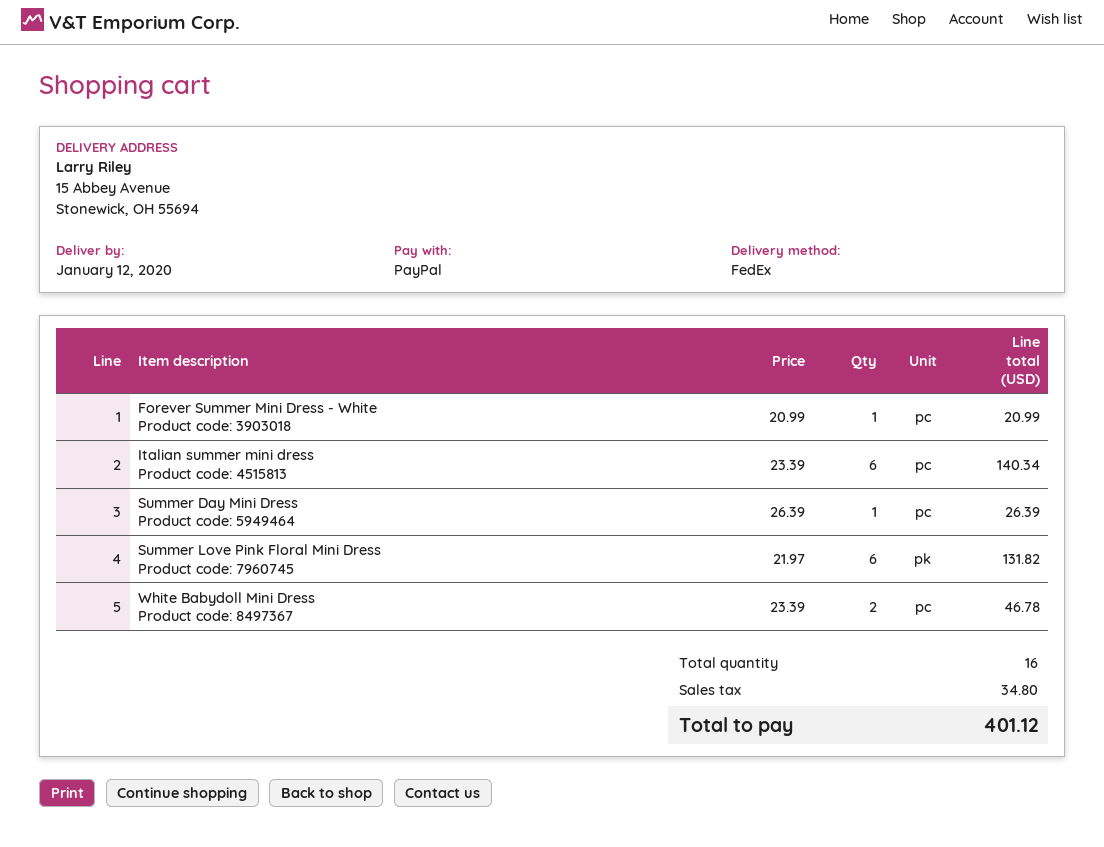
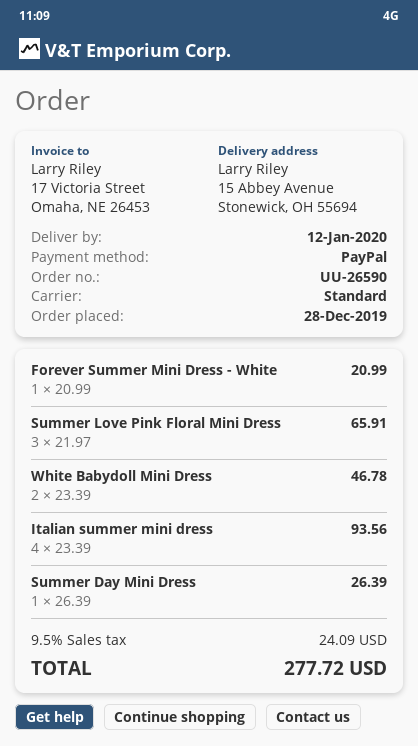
shipping method: FedEx -> standard
Italian summer mini dress: 6 x 23.39 = 140.34 -> 4 x 23.39 = 93.56
Summer Love Pink Floral Mini Dress: 6 x 21.97 = 131.82 -> 3 x 21.97 = 65.91
tax: 34.80 -> 24.09
total: 401.12 -> 277.72

